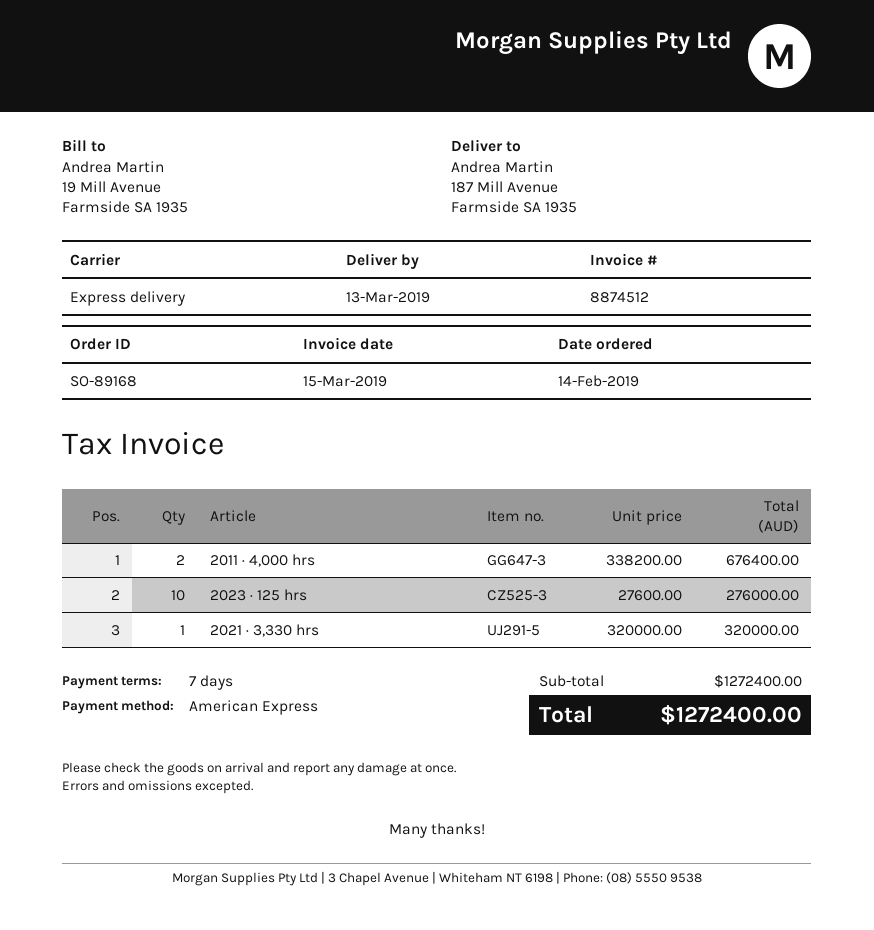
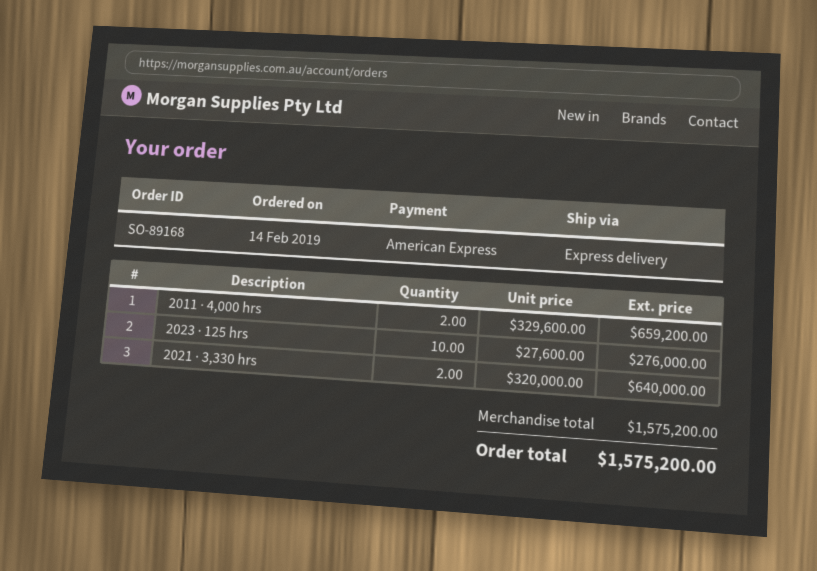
2011 · 4,000 hrs: 2 x 338200.00 = 676400.00 -> 2 x 329600.00 = 659200.00
2021 · 3,330 hrs: 1 x 320000.00 = 320000.00 -> 2 x 320000.00 = 640000.00
subtotal: 1272400.00 -> 1575200.00
total: 1272400.00 -> 1575200.00

